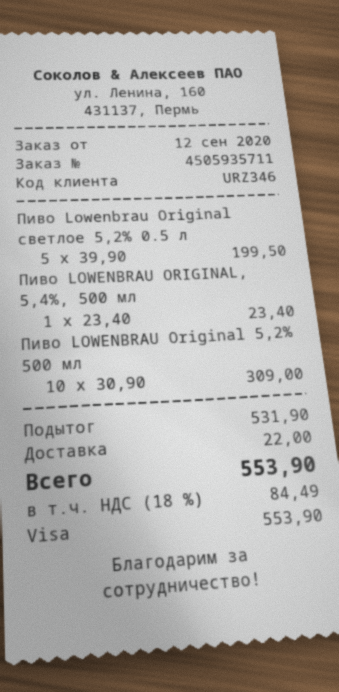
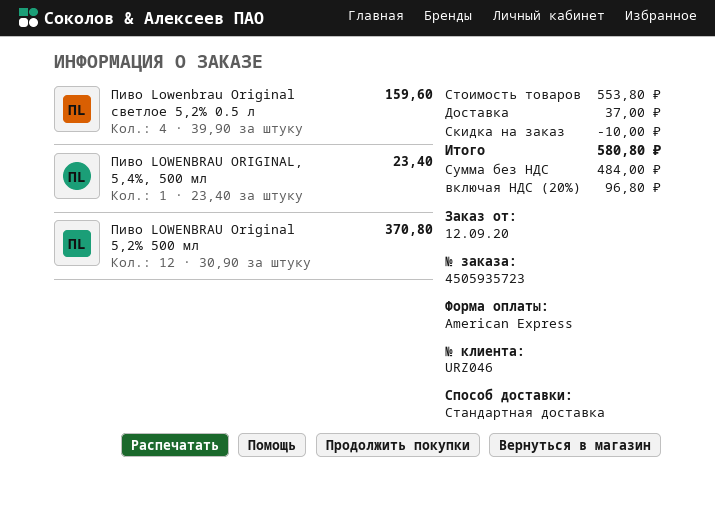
order number: 4505935711 -> 4505935723
customer number: URZ346 -> URZ046
payment method: Visa -> American Express
Пиво Lowenbrau Original светлое 5,2% 0.5 л: 5 x 39.90 = 199.50 -> 4 x 39.90 = 159.60
Пиво LOWENBRAU Original 5,2% 500 мл: 10 x 30.90 = 309.00 -> 12 x 30.90 = 370.80
subtotal: 531.90 -> 553.80
discount: none -> 10.00
shipping: 22.00 -> 37.00
tax: 18% = 84.49 -> 20% = 96.80
total: 553.90 -> 580.80

